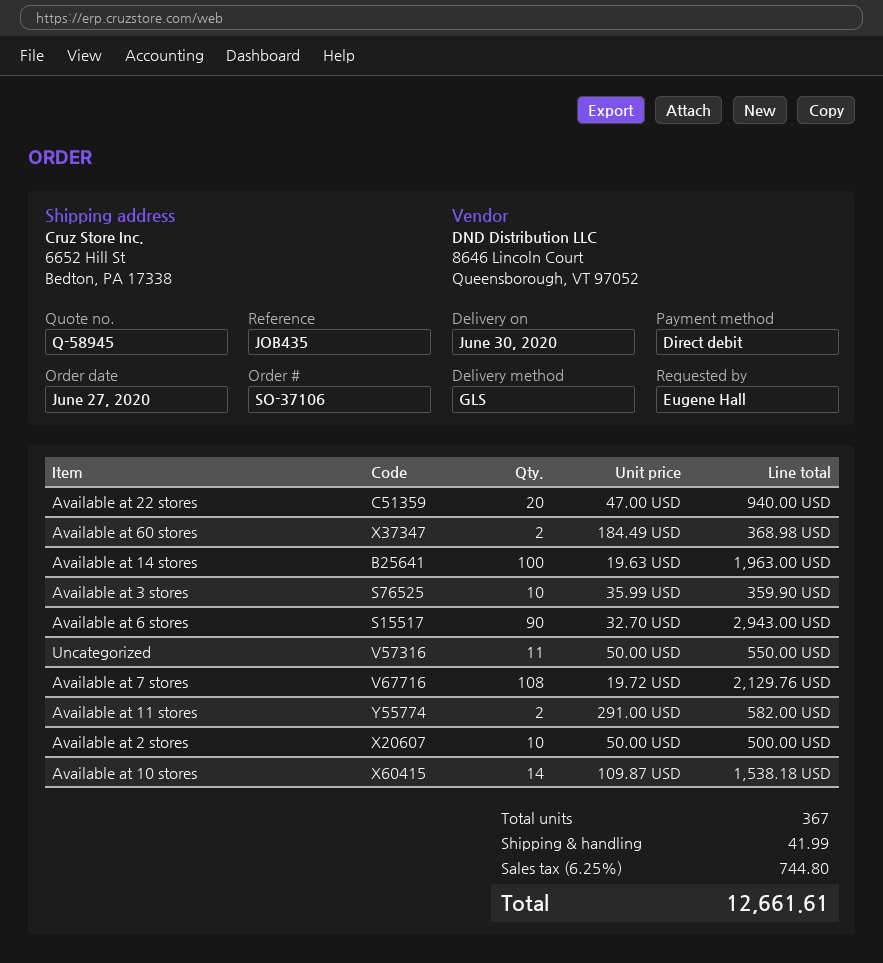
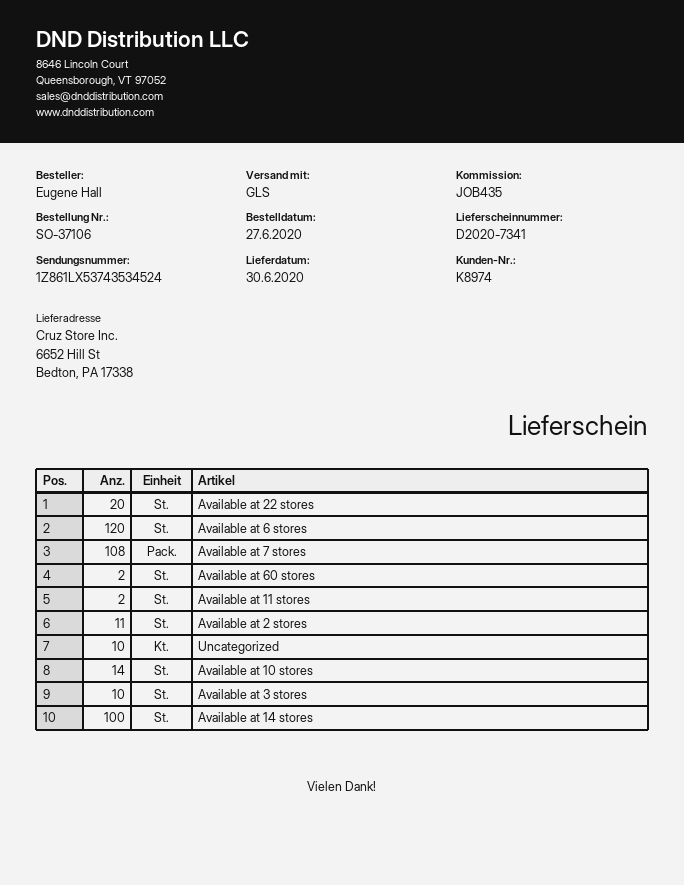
Available at 6 stores: 90 -> 120
Uncategorized: 11 -> 10
Available at 2 stores: 10 -> 11

